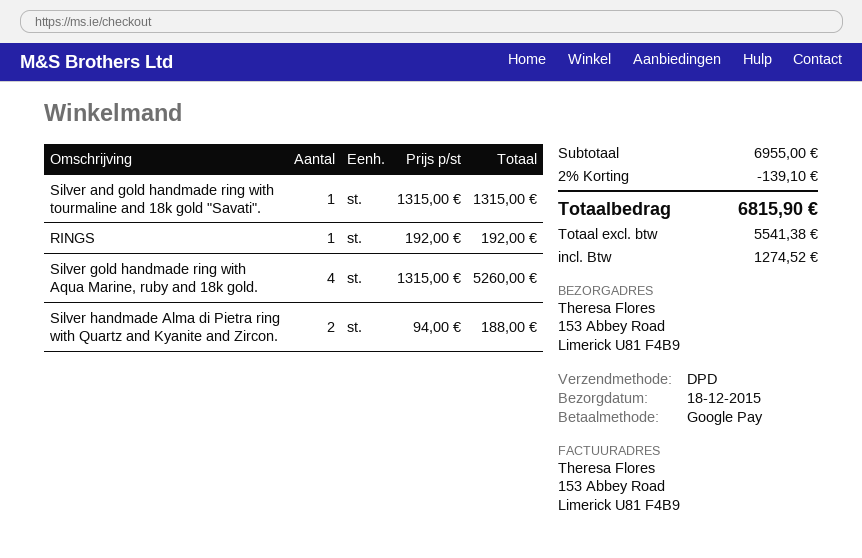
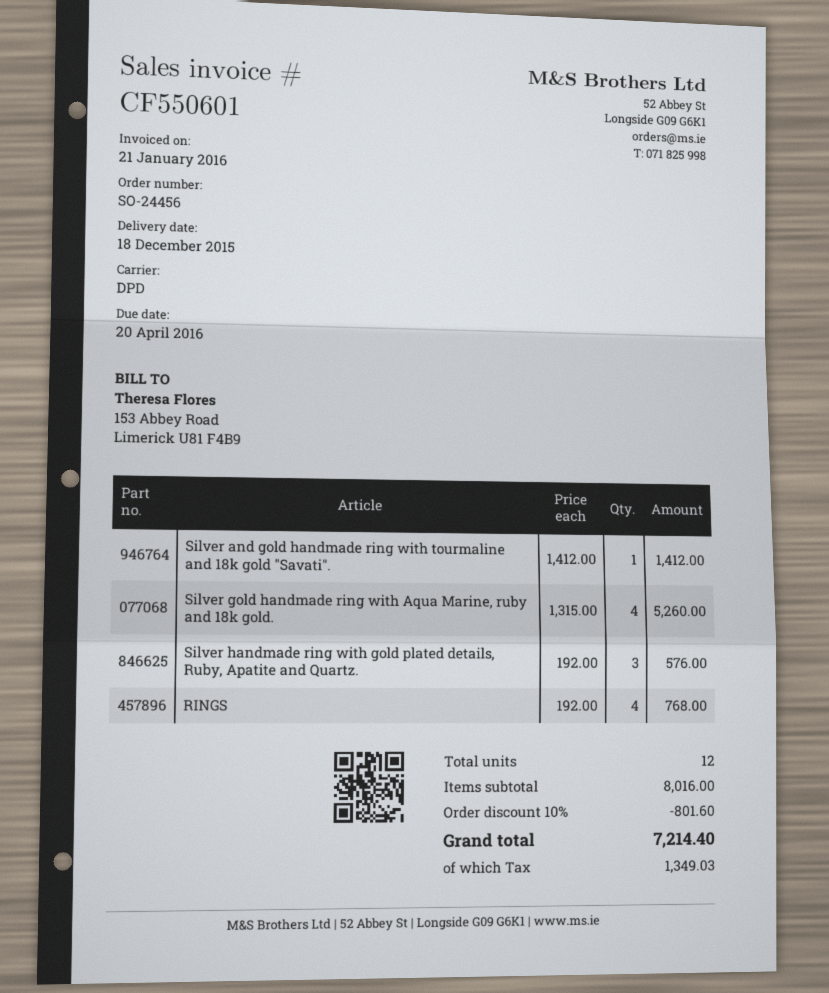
Silver and gold handmade ring with tourmaline and 18k gold "Savati".: 1 x 1315.00 = 1315.00 -> 1 x 1412.00 = 1412.00
RINGS: 1 x 192.00 = 192.00 -> 4 x 192.00 = 768.00
Silver handmade Alma di Pietra ring with Quartz and Kyanite and Zircon.: 2 x 94.00 = 188.00 -> none
Silver handmade ring with gold plated details, Ruby, Apatite and Quartz.: none -> 3 x 192.00 = 576.00
subtotal: 6955.00 -> 8016.00
discount: 2% = 139.10 -> 10% = 801.60
tax: 1274.52 -> 1349.03
total: 6815.90 -> 7214.40

